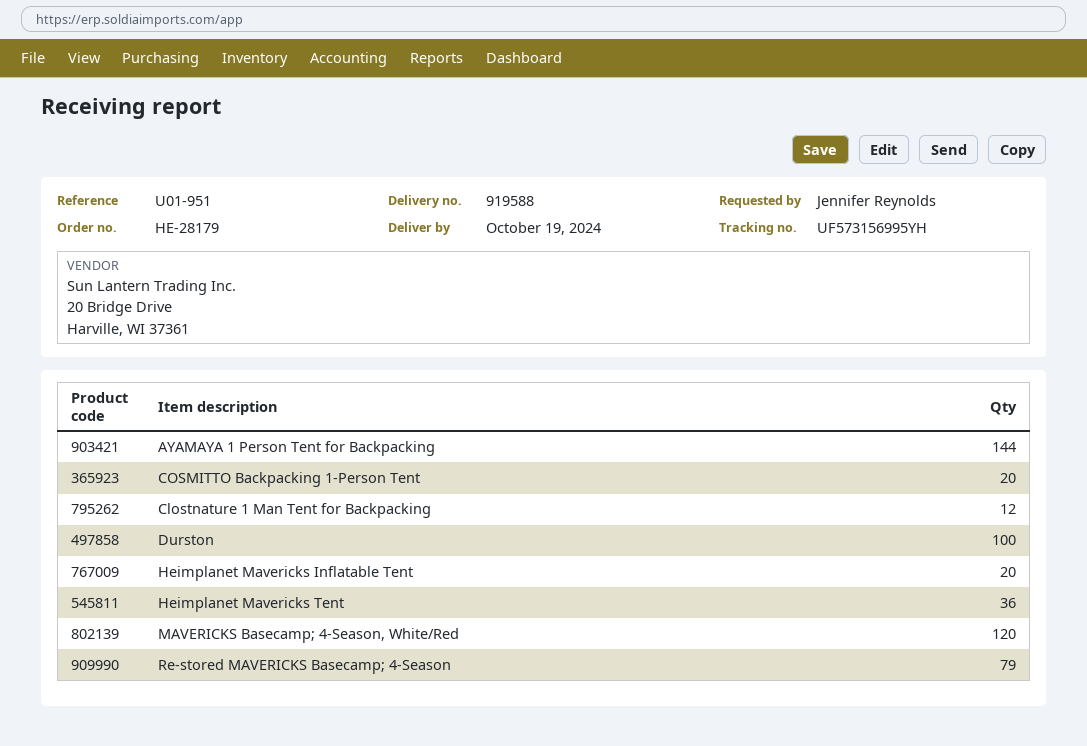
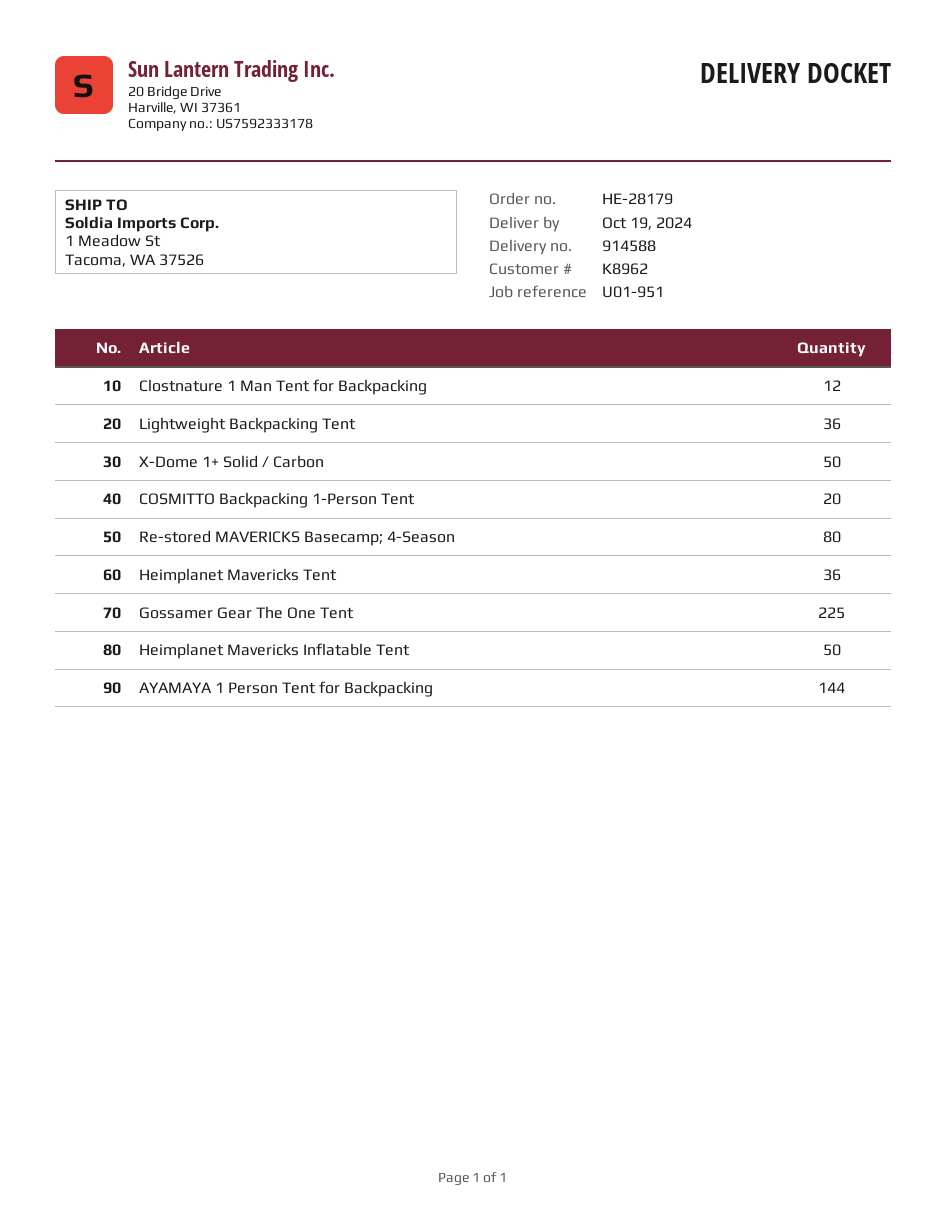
delivery note number: 919588 -> 914588
Durston: 100 -> none
Heimplanet Mavericks Inflatable Tent: 20 -> 50
MAVERICKS Basecamp; 4-Season, White/Red: 120 -> none
Re-stored MAVERICKS Basecamp; 4-Season: 79 -> 80
Lightweight Backpacking Tent: none -> 36
X-Dome 1+ Solid / Carbon: none -> 50
Gossamer Gear The One Tent: none -> 225

